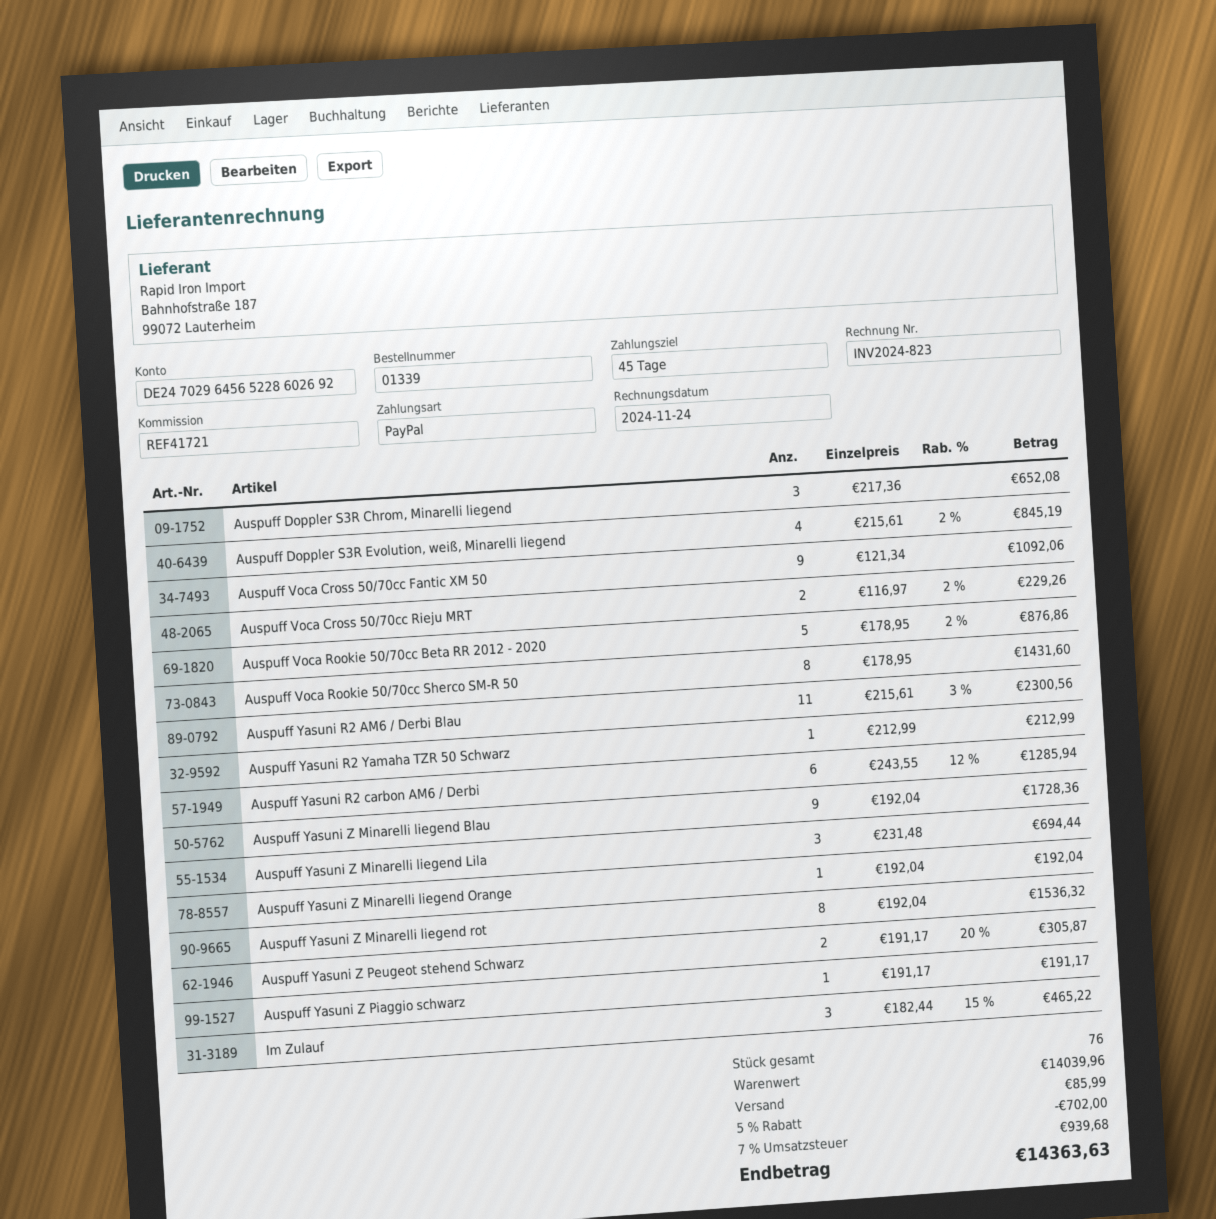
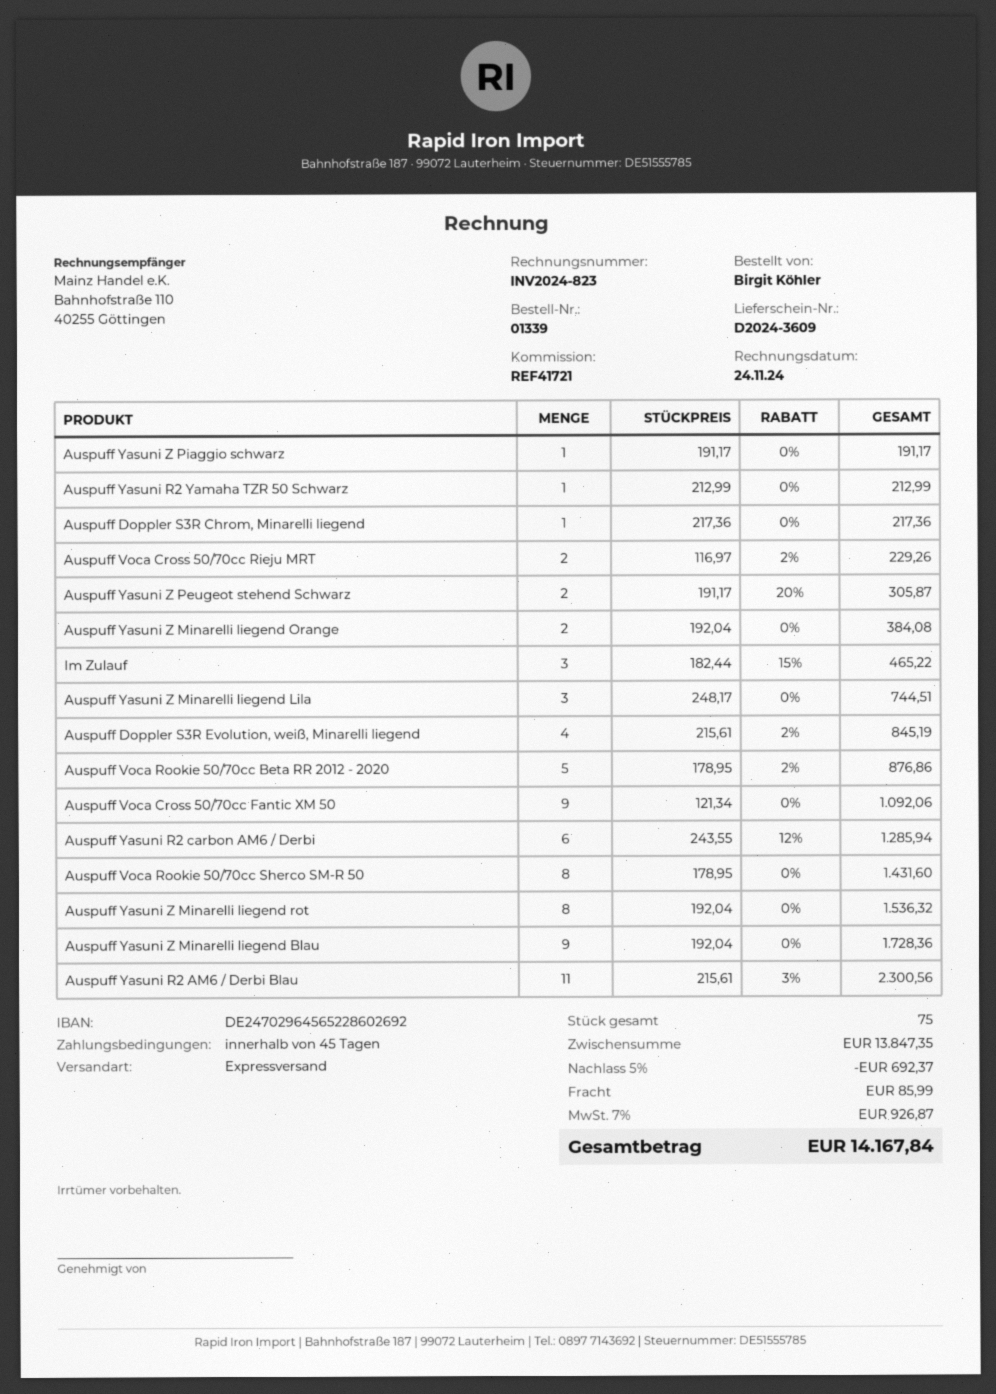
Auspuff Doppler S3R Chrom, Minarelli liegend: 3 x 217.36 = 652.08 -> 1 x 217.36 = 217.36
Auspuff Yasuni Z Minarelli liegend Lila: 3 x 231.48 = 694.44 -> 3 x 248.17 = 744.51
Auspuff Yasuni Z Minarelli liegend Orange: 1 x 192.04 = 192.04 -> 2 x 192.04 = 384.08
total quantity: 76 -> 75
subtotal: 14039.96 -> 13847.35
discount: 5% = 702.00 -> 5% = 692.37
tax: 7% = 939.68 -> 7% = 926.87
total: 14363.63 -> 14167.84

